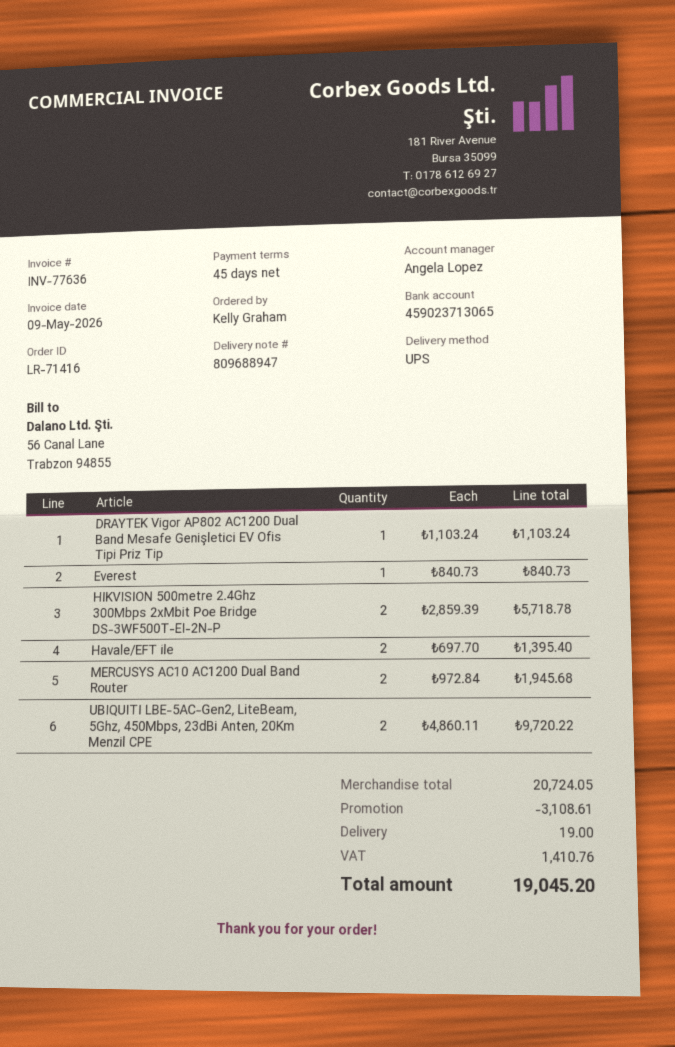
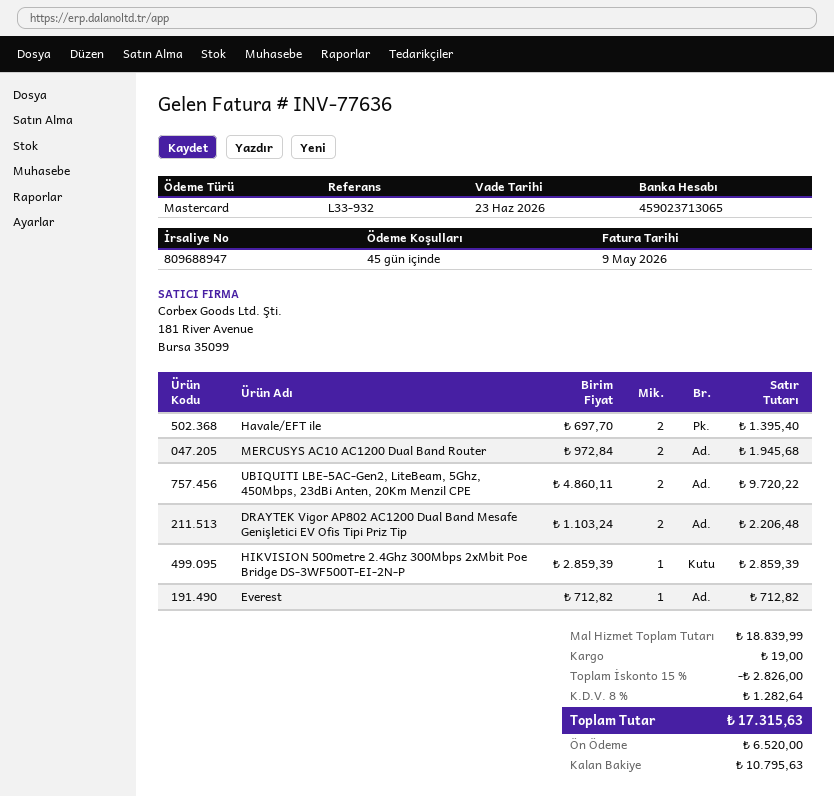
DRAYTEK Vigor AP802 AC1200 Dual Band Mesafe Genişletici EV Ofis Tipi Priz Tip: 1 x 1103.24 = 1103.24 -> 2 x 1103.24 = 2206.48
Everest: 1 x 840.73 = 840.73 -> 1 x 712.82 = 712.82
HIKVISION 500metre 2.4Ghz 300Mbps 2xMbit Poe Bridge DS-3WF500T-EI-2N-P: 2 x 2859.39 = 5718.78 -> 1 x 2859.39 = 2859.39
subtotal: 20724.05 -> 18839.99
discount: 3108.61 -> 2826.00
tax: 1410.76 -> 1282.64
total: 19045.20 -> 17315.63

